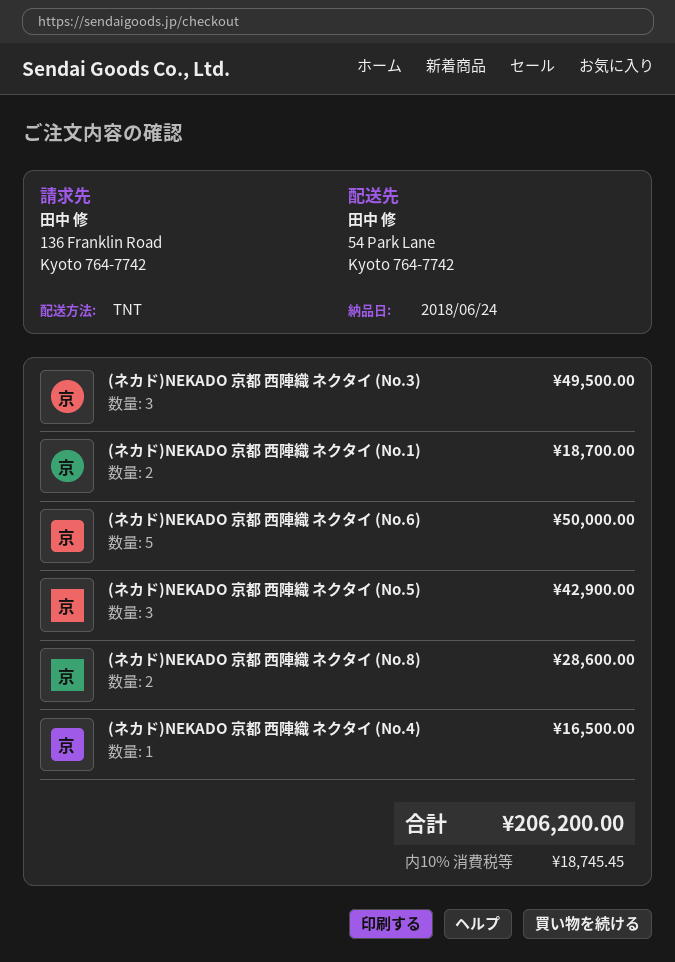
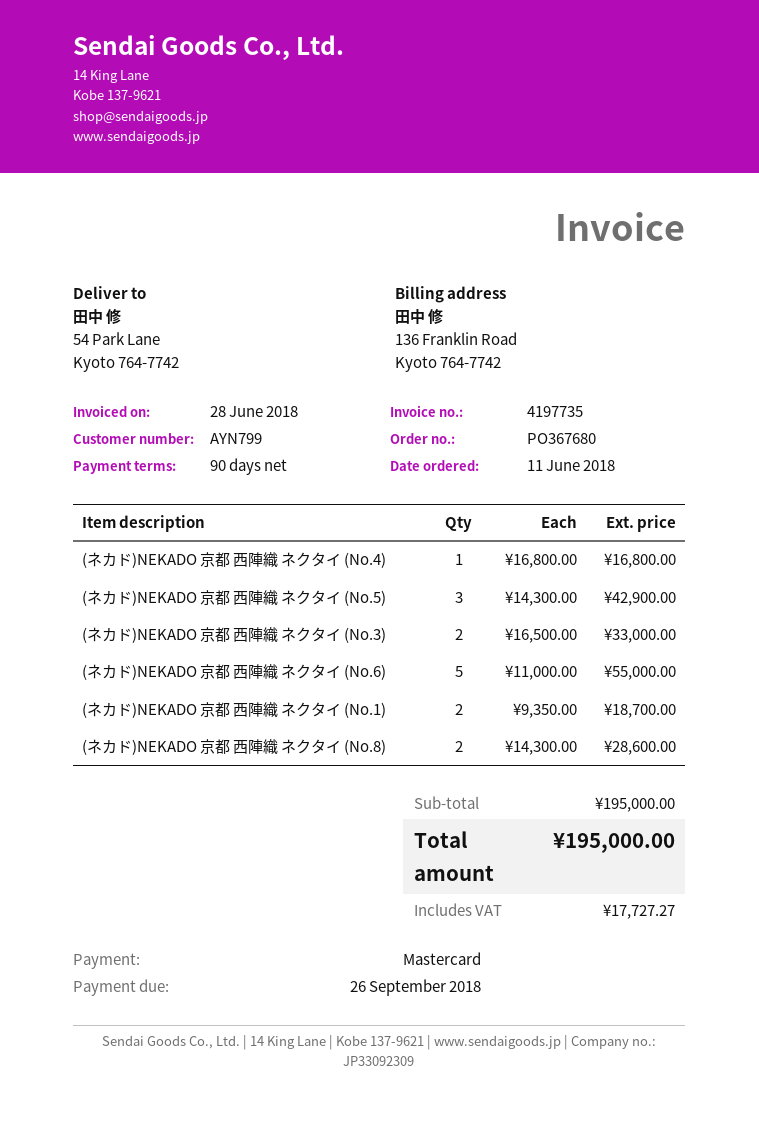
(ネカド)NEKADO 京都 西陣織 ネクタイ (No.3): 3 for 49500.00 -> 2 for 33000.00
(ネカド)NEKADO 京都 西陣織 ネクタイ (No.6): 5 for 50000.00 -> 5 for 55000.00
(ネカド)NEKADO 京都 西陣織 ネクタイ (No.4): 1 for 16500.00 -> 1 for 16800.00
tax: 18745.45 -> 17727.27
total: 206200.00 -> 195000.00

